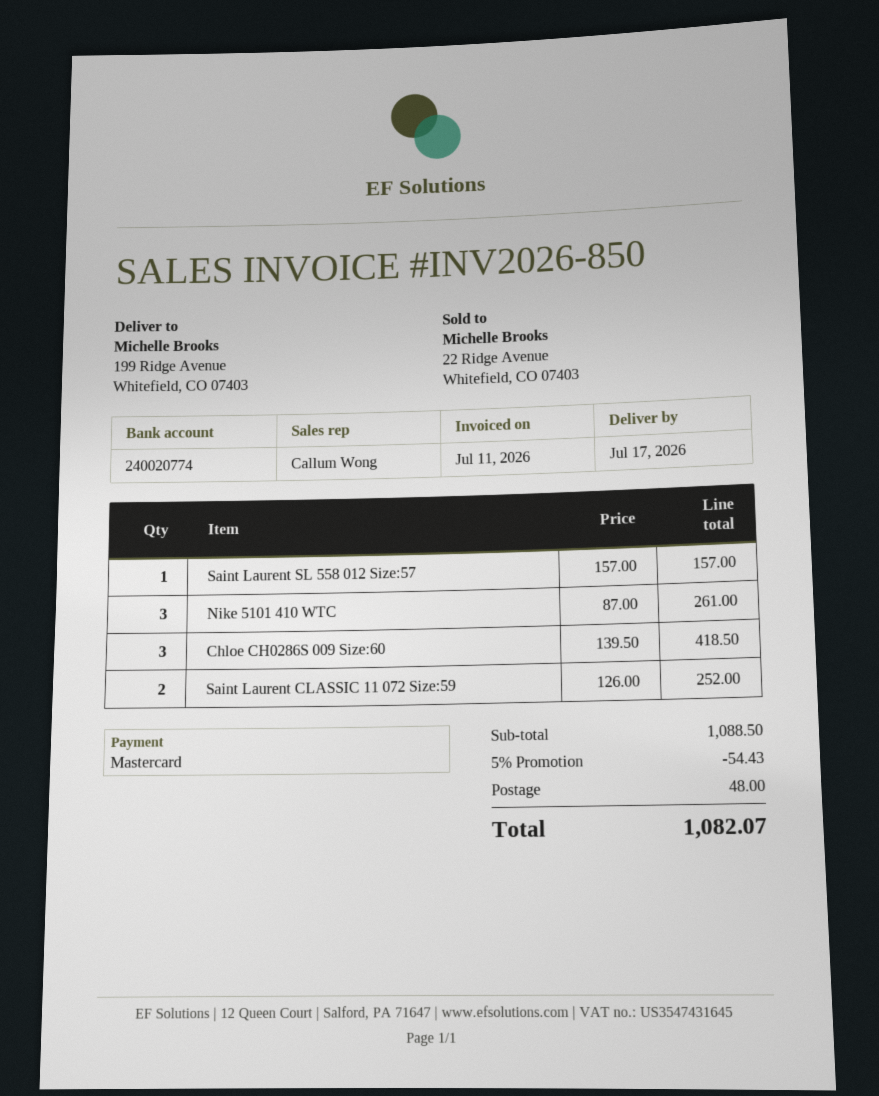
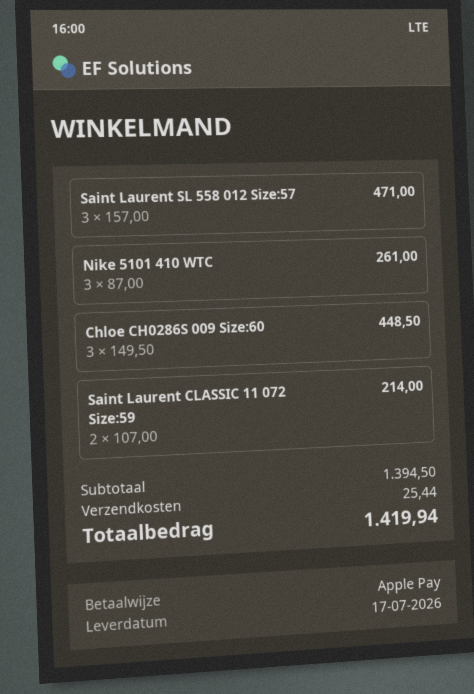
payment method: Mastercard -> Apple Pay
Saint Laurent SL 558 012 Size:57: 1 x 157.00 = 157.00 -> 3 x 157.00 = 471.00
Chloe CH0286S 009 Size:60: 3 x 139.50 = 418.50 -> 3 x 149.50 = 448.50
Saint Laurent CLASSIC 11 072 Size:59: 2 x 126.00 = 252.00 -> 2 x 107.00 = 214.00
subtotal: 1088.50 -> 1394.50
discount: 5% = 54.43 -> none
shipping: 48.00 -> 25.44
total: 1082.07 -> 1419.94

